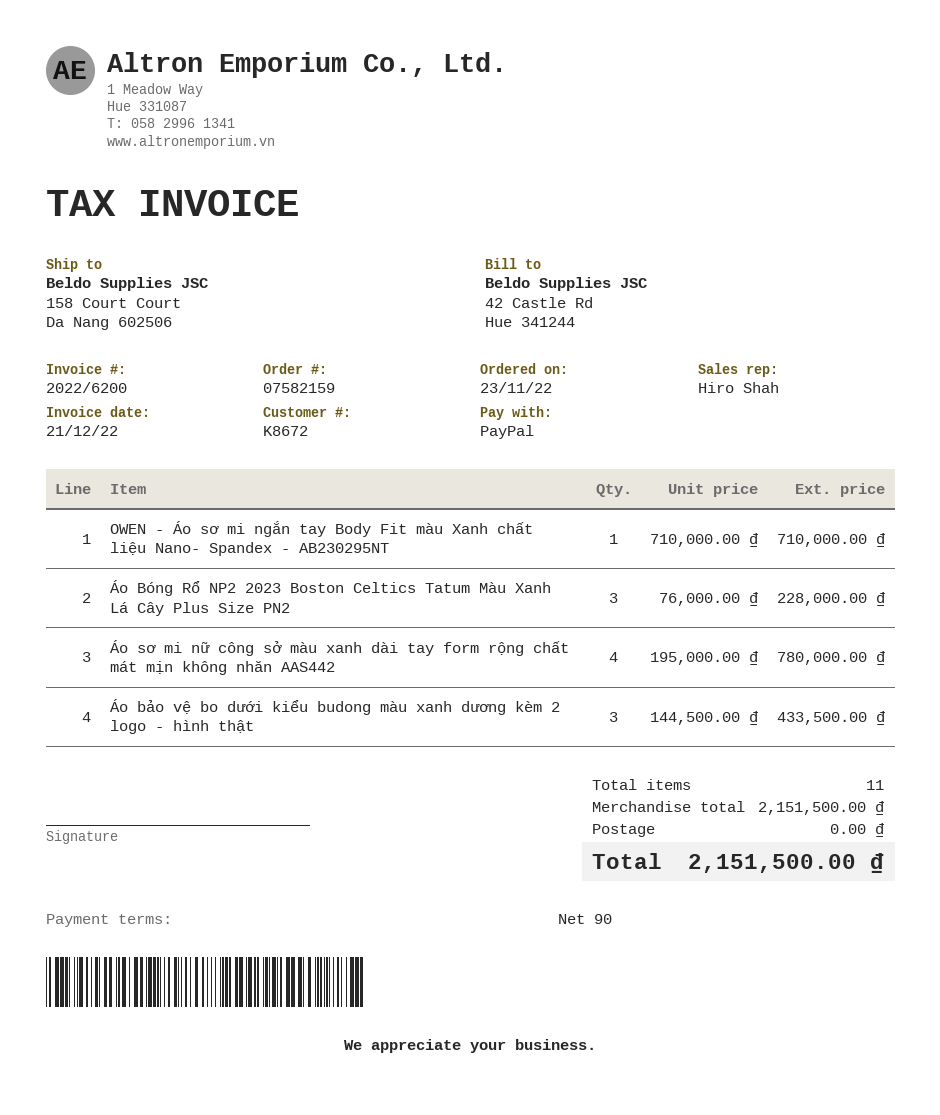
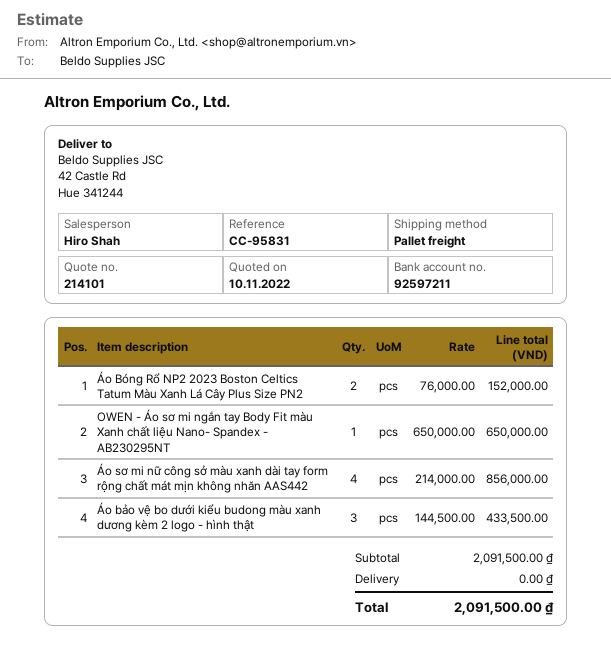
ship to: 158 Court Court, Da Nang 602506 -> 42 Castle Rd, Hue 341244
OWEN - Áo sơ mi ngắn tay Body Fit màu Xanh chất liệu Nano- Spandex - AB230295NT: 1 x 710000.00 = 710000.00 -> 1 x 650000.00 = 650000.00
Áo Bóng Rổ NP2 2023 Boston Celtics Tatum Màu Xanh Lá Cây Plus Size PN2: 3 x 76000.00 = 228000.00 -> 2 x 76000.00 = 152000.00
Áo sơ mi nữ công sở màu xanh dài tay form rộng chất mát mịn không nhăn AAS442: 4 x 195000.00 = 780000.00 -> 4 x 214000.00 = 856000.00
subtotal: 2151500.00 -> 2091500.00
total: 2151500.00 -> 2091500.00

